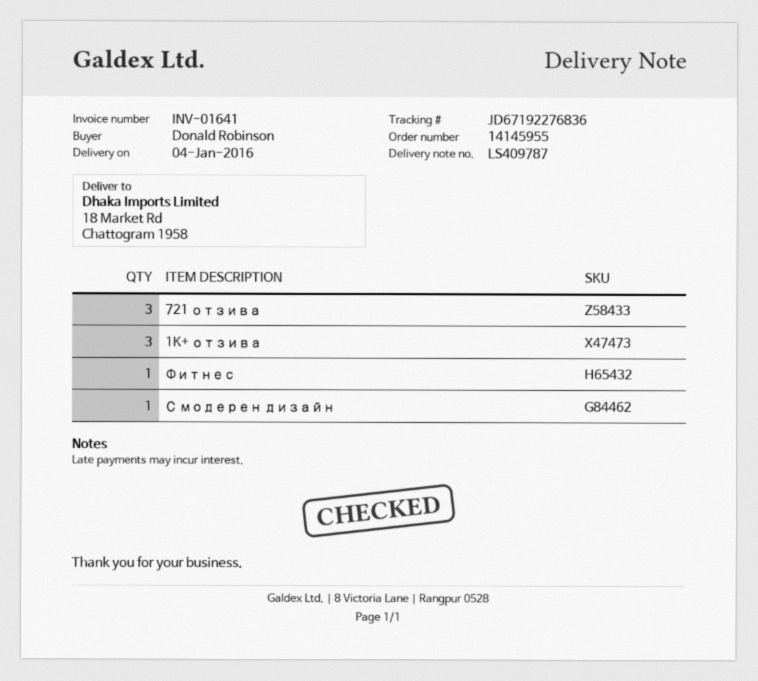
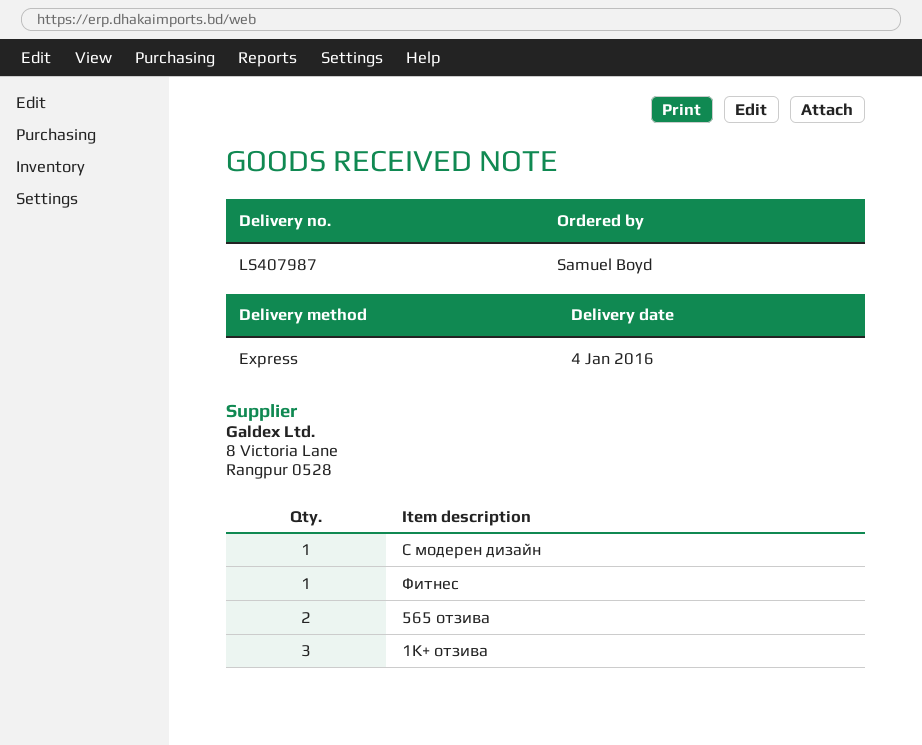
delivery note number: LS409787 -> LS407987
ordered by: Donald Robinson -> Samuel Boyd
721 отзива: 3 -> none
565 отзива: none -> 2

